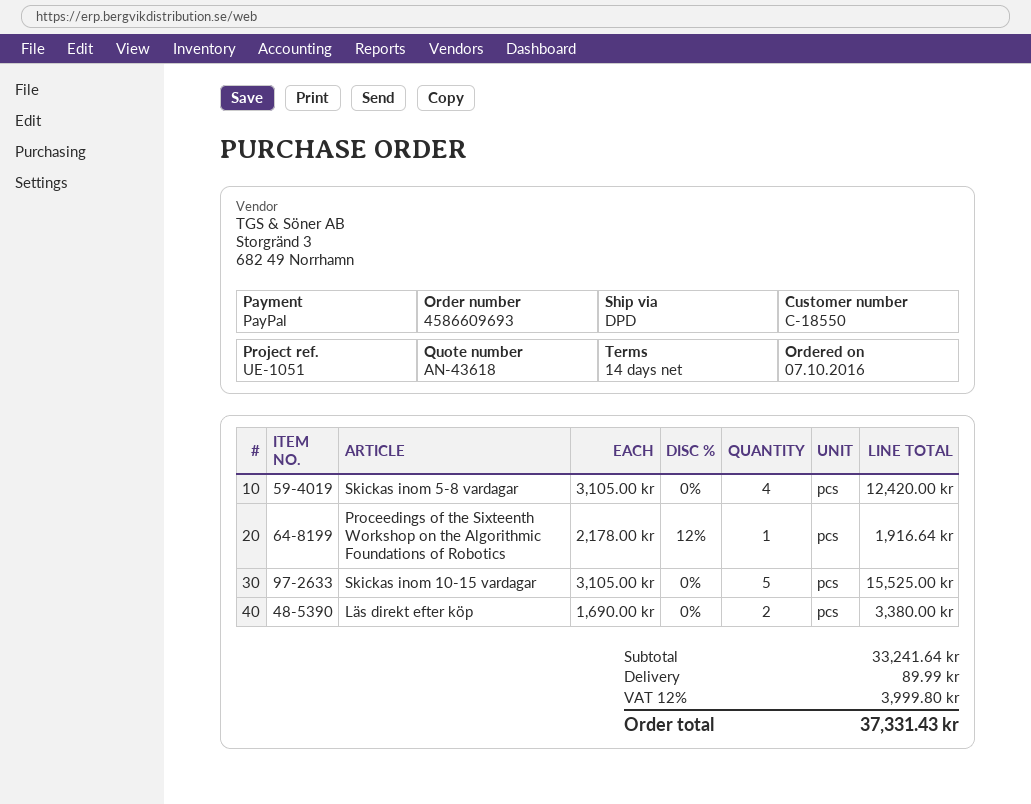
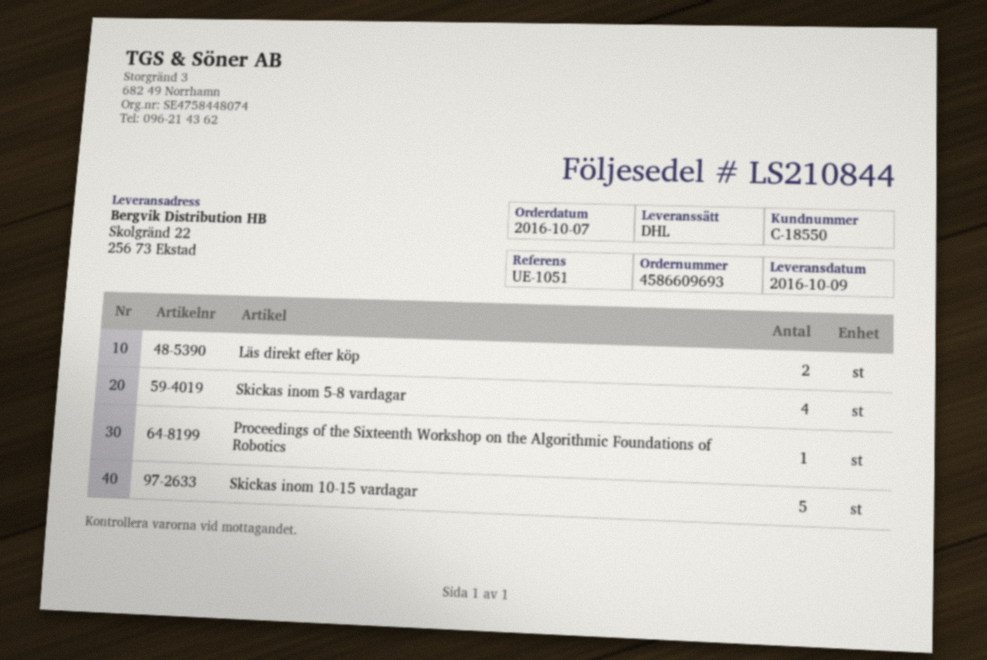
shipping method: DPD -> DHL

